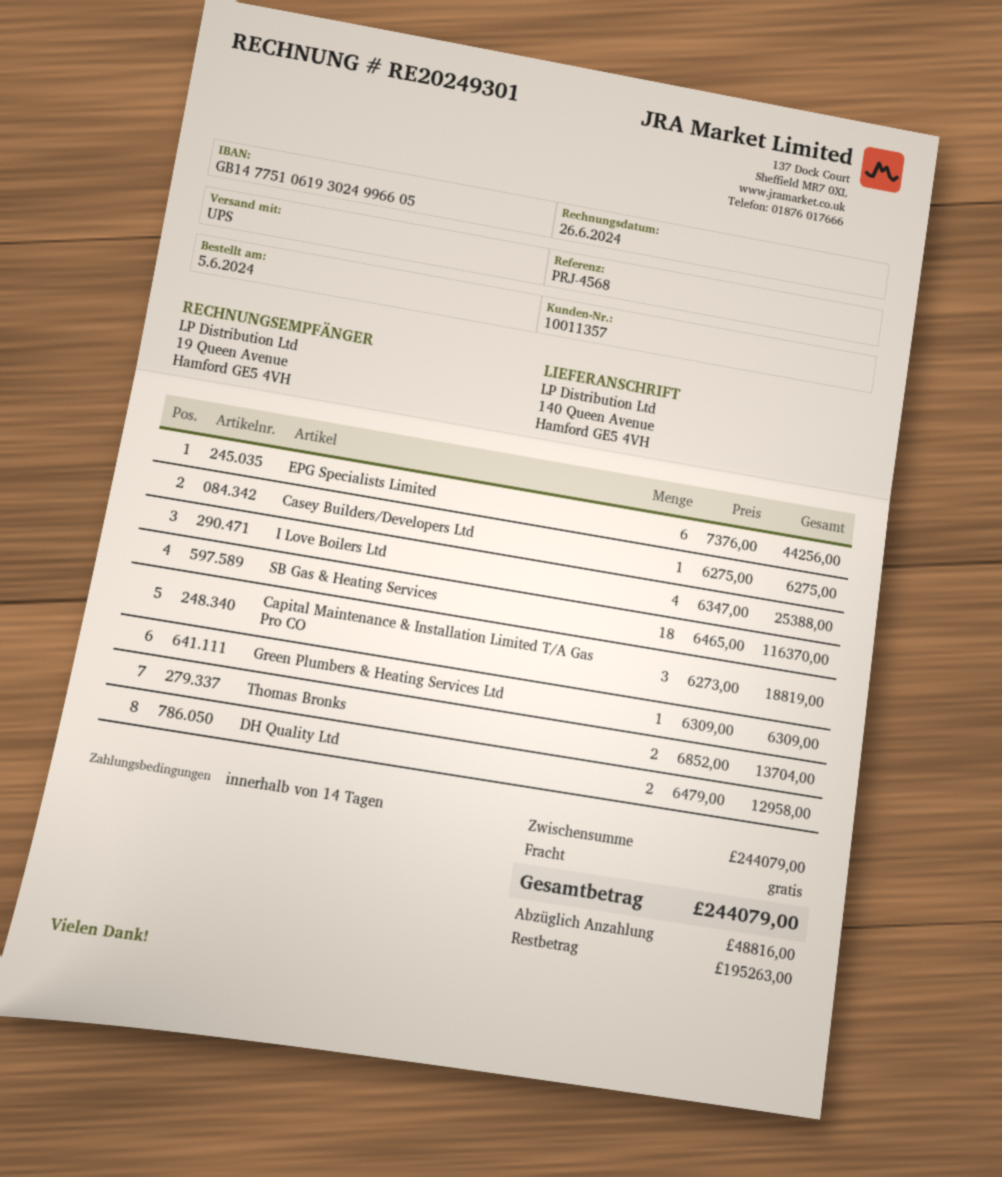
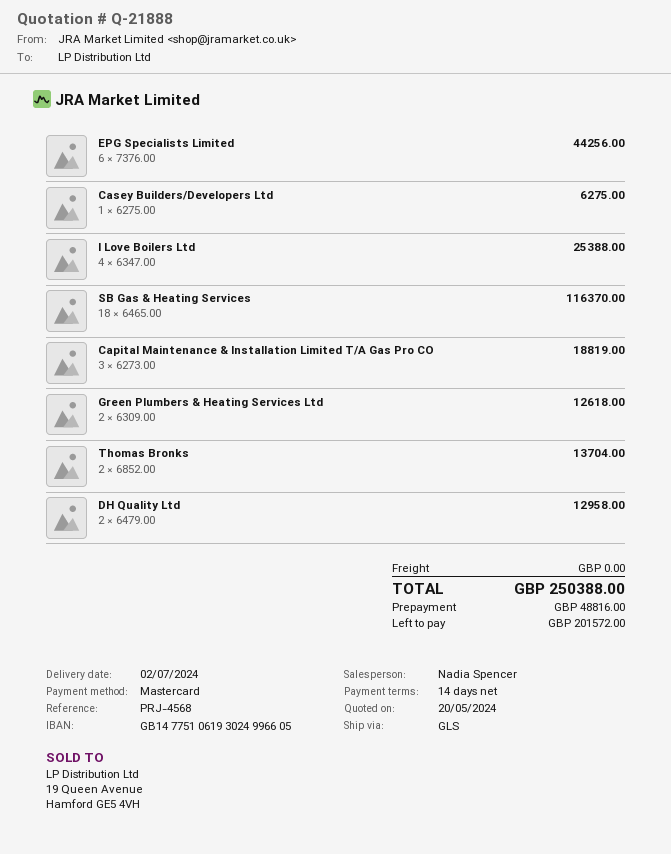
shipping method: UPS -> GLS
Green Plumbers & Heating Services Ltd: 1 x 6309.00 = 6309.00 -> 2 x 6309.00 = 12618.00
total: 244079.00 -> 250388.00
balance: 195263.00 -> 201572.00

